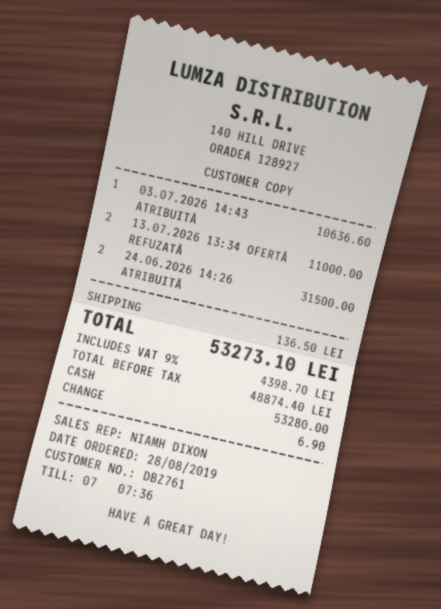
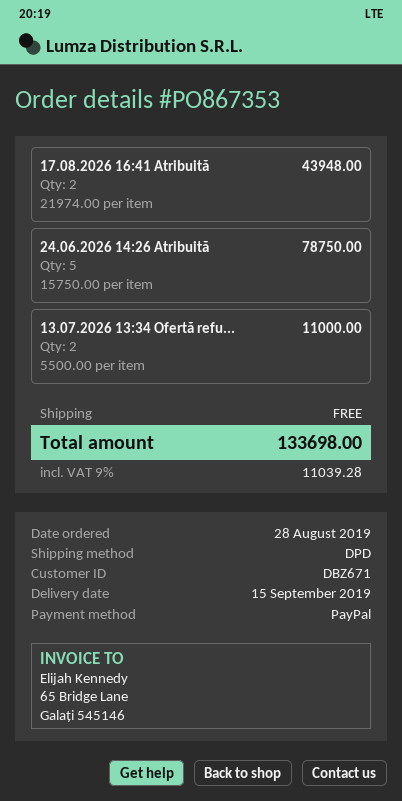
customer number: DBZ761 -> DBZ671
payment method: cash -> PayPal
03.07.2026 14:43 ATRIBUITĂ: 1 for 10636.60 -> none
24.06.2026 14:26 ATRIBUITĂ: 2 for 31500.00 -> 5 for 78750.00
17.08.2026 16:41 Atribuită: none -> 2 for 43948.00
shipping: 136.50 -> 0.00
tax: 9% = 4398.70 -> 9% = 11039.28
total: 53273.10 -> 133698.00

